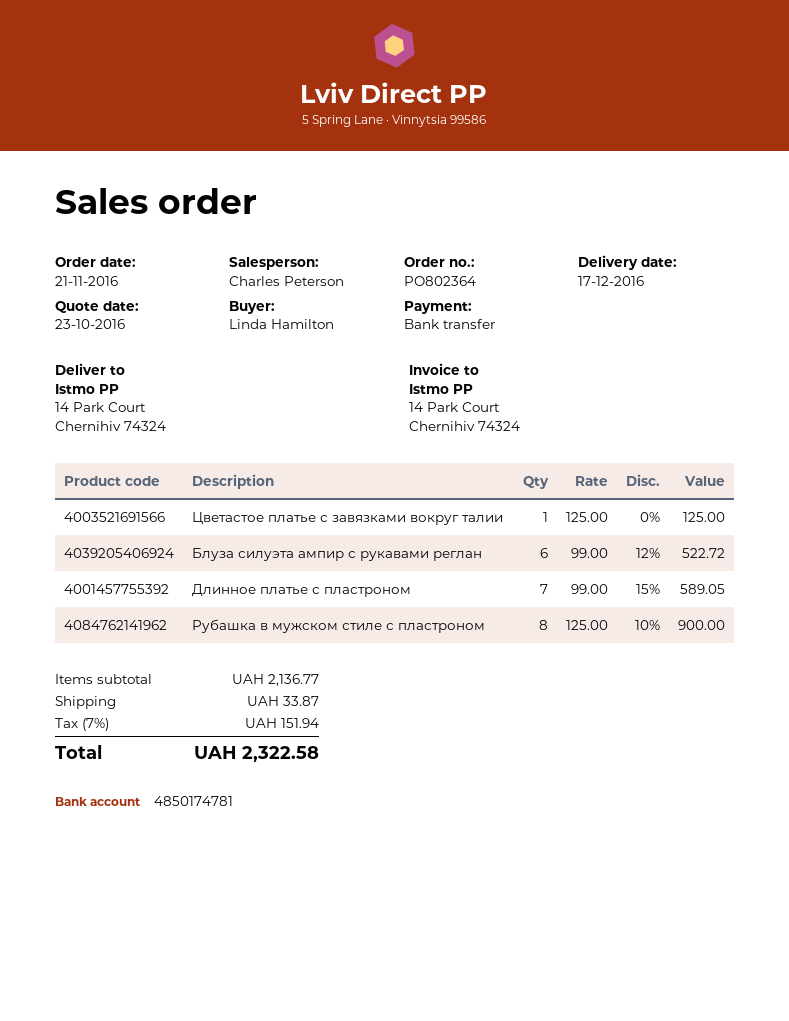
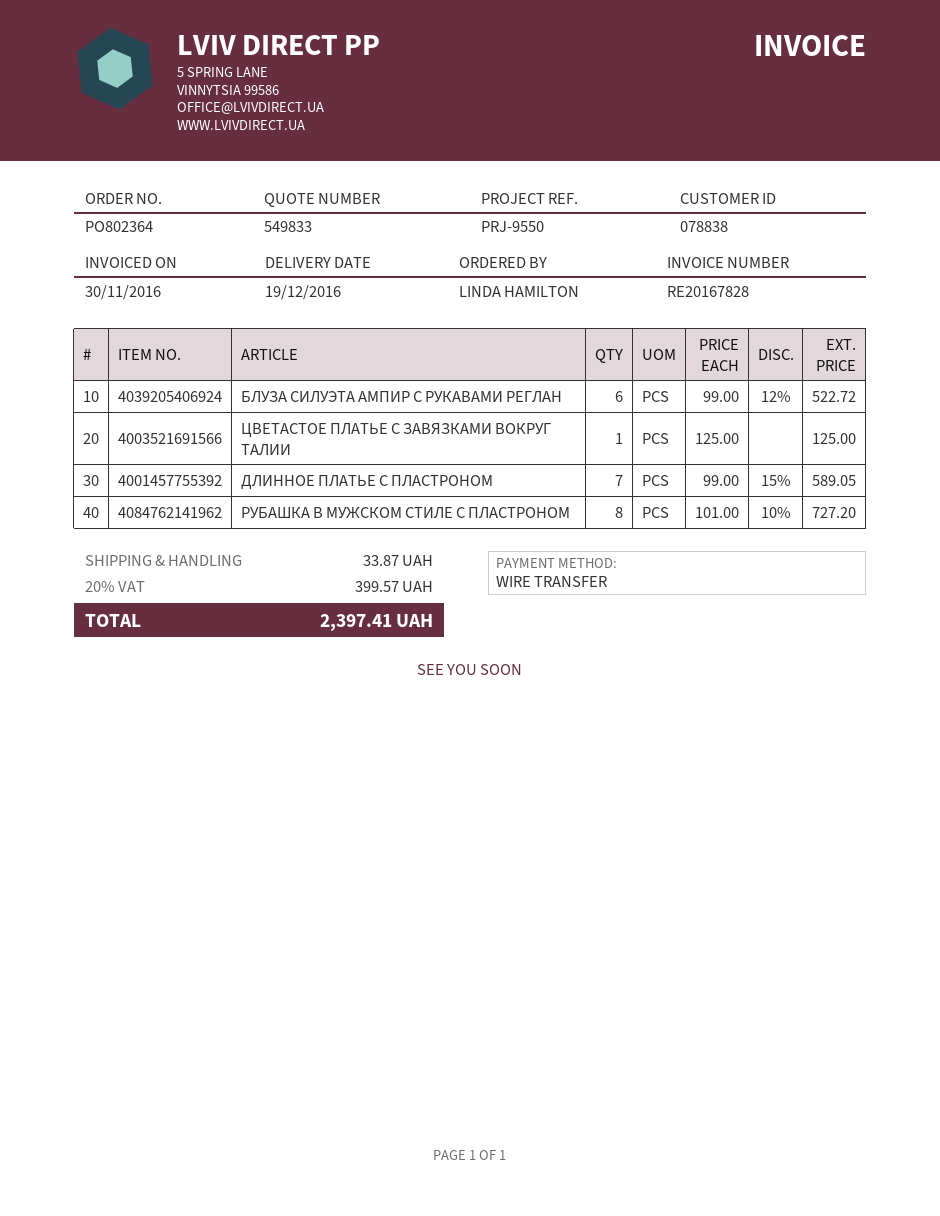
delivery date: 2016-12-17 -> 2016-12-19
Рубашка в мужском стиле с пластроном: 8 x 125.00 - 10% = 900.00 -> 8 x 101.00 - 10% = 727.20
tax: 7% = 151.94 -> 20% = 399.57
total: 2322.58 -> 2397.41

